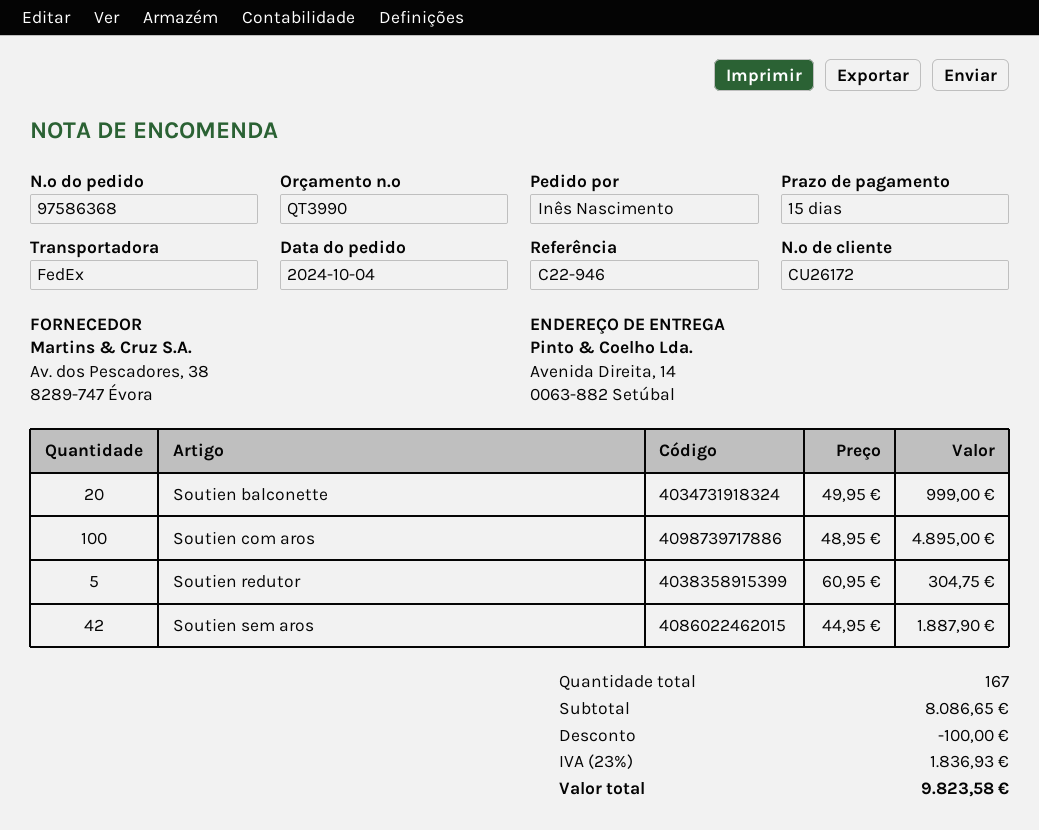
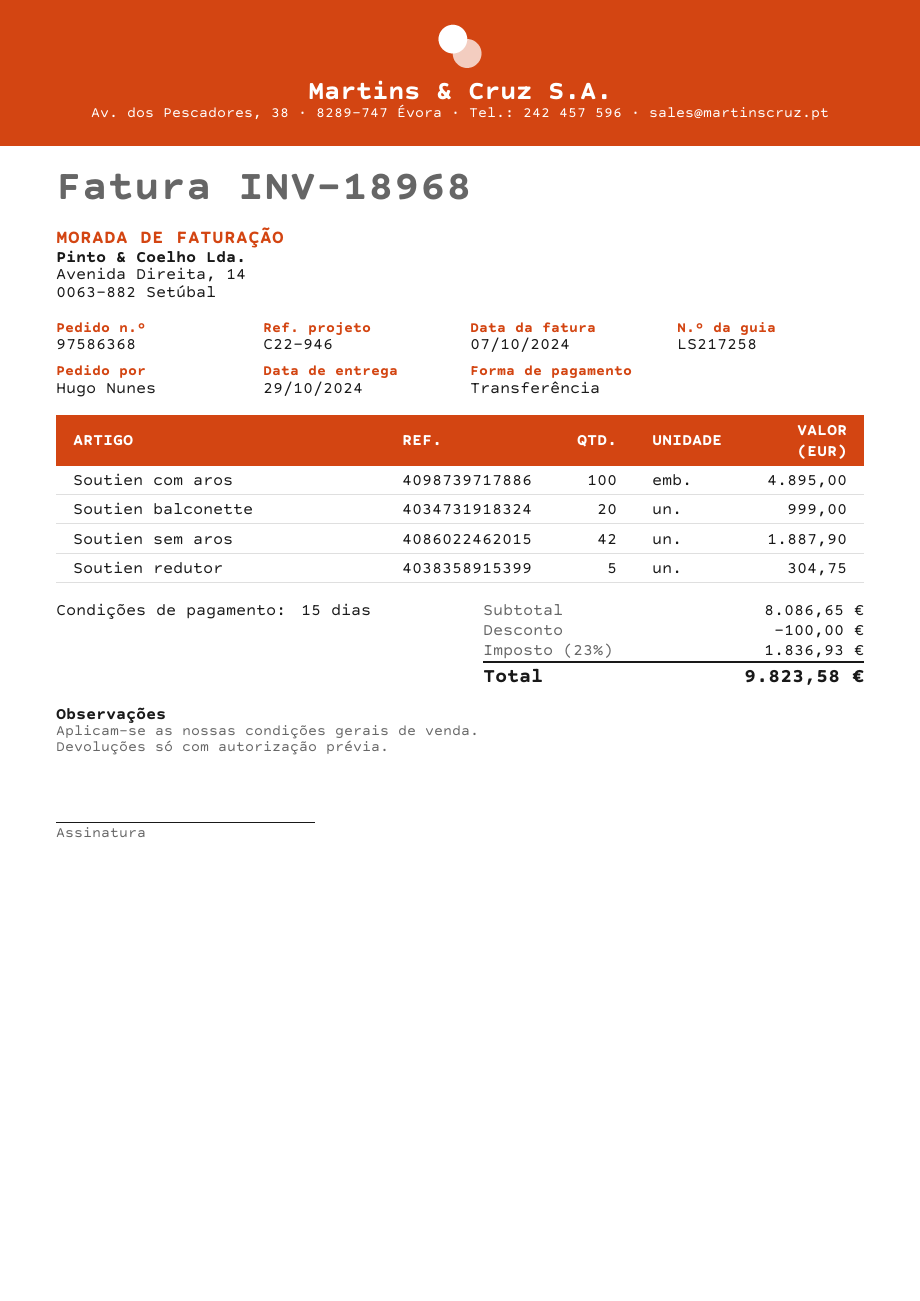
ordered by: Inês Nascimento -> Hugo Nunes

